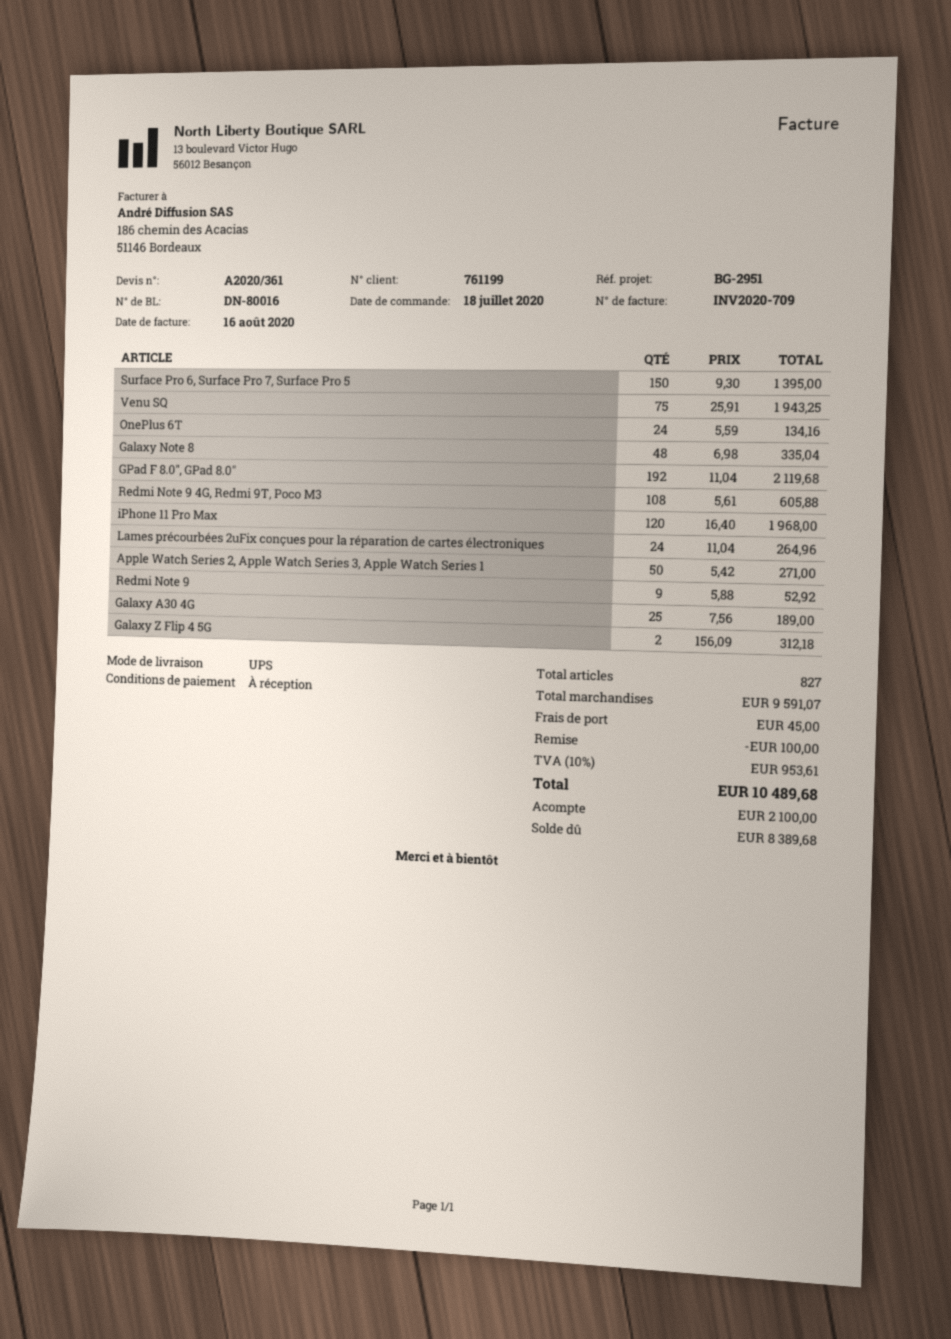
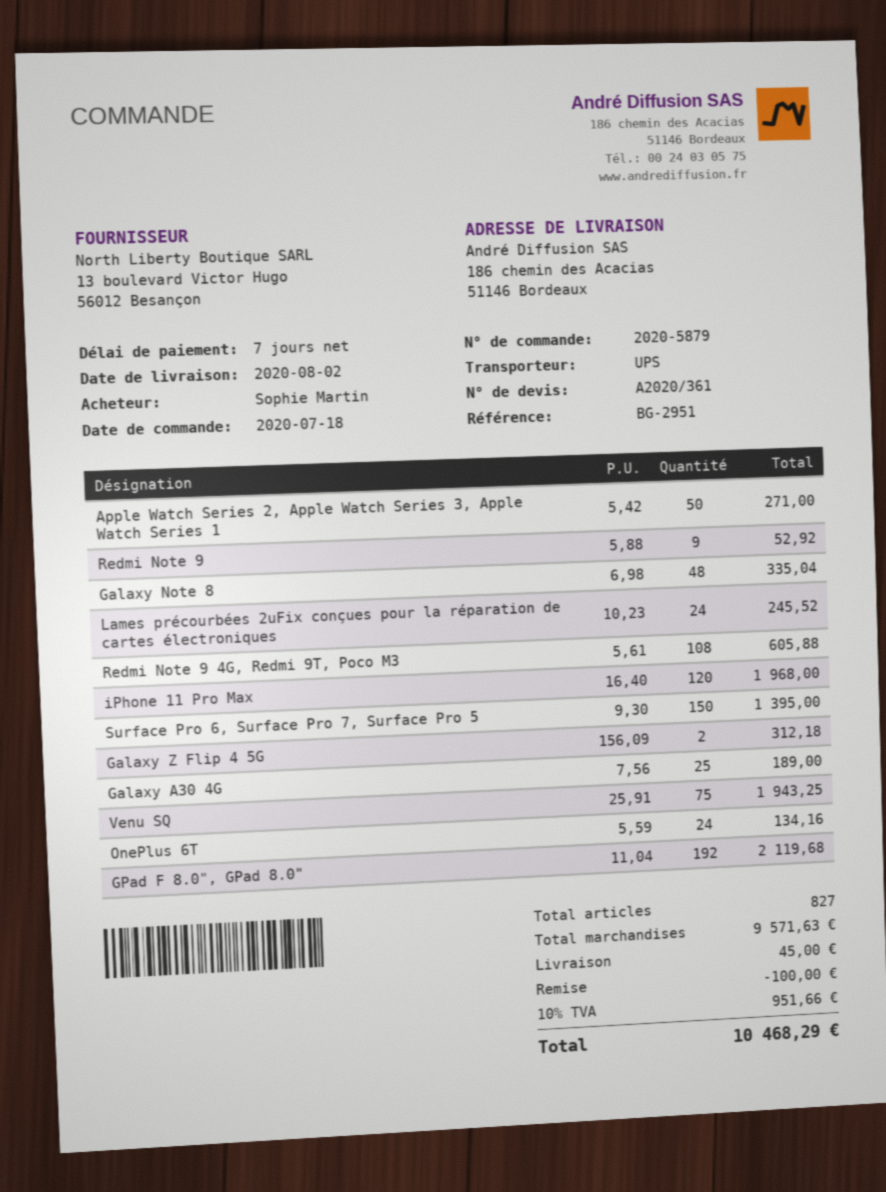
payment terms: on receipt -> 7 days
Lames précourbées 2uFix conçues pour la réparation de cartes électroniques: 24 x 11.04 = 264.96 -> 24 x 10.23 = 245.52
subtotal: 9591.07 -> 9571.63
tax: 10% = 953.61 -> 10% = 951.66
total: 10489.68 -> 10468.29

